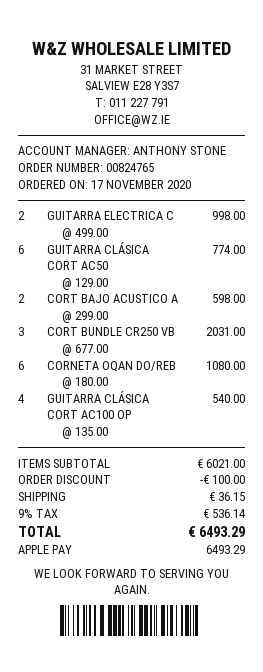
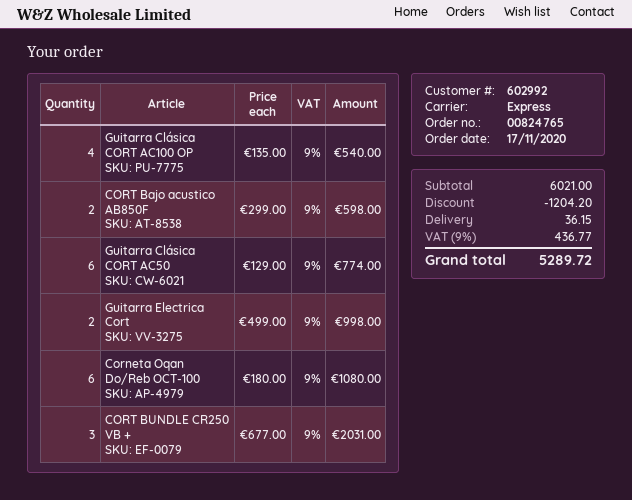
discount: 100.00 -> 1204.20
tax: 9% = 536.14 -> 9% = 436.77
total: 6493.29 -> 5289.72

